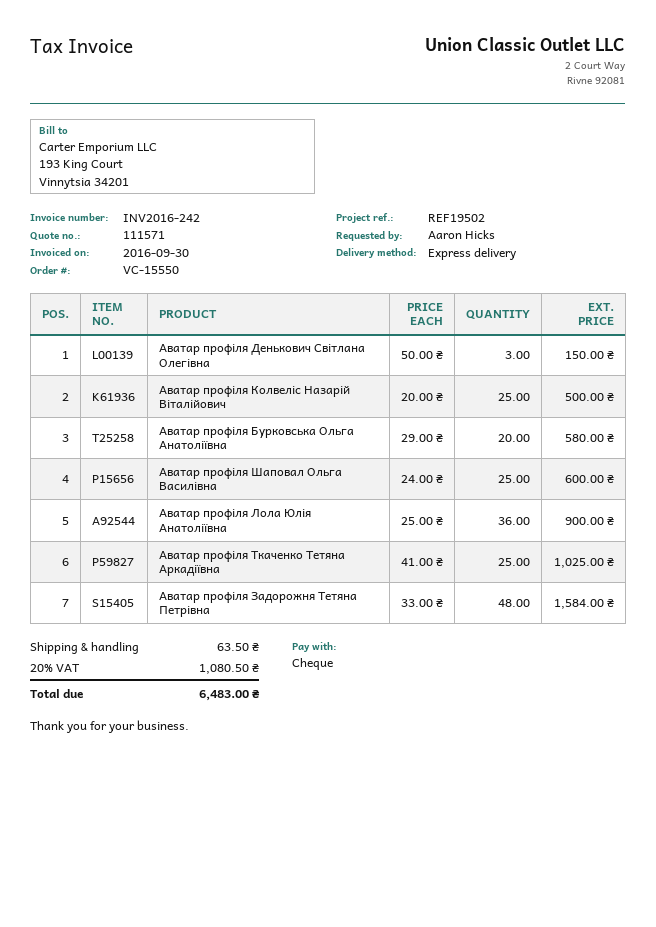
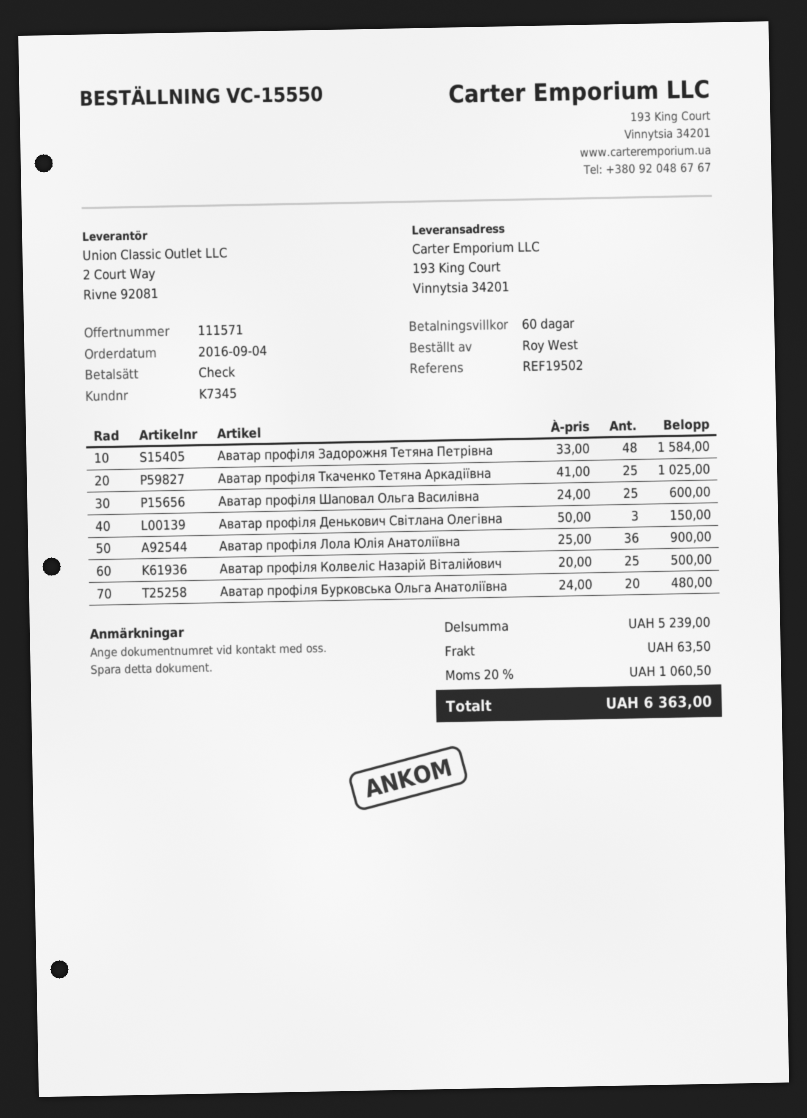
ordered by: Aaron Hicks -> Roy West
Аватар профіля Бурковська Ольга Анатоліївна: 20 x 29.00 = 580.00 -> 20 x 24.00 = 480.00
tax: 20% = 1080.50 -> 20% = 1060.50
total: 6483.00 -> 6363.00

